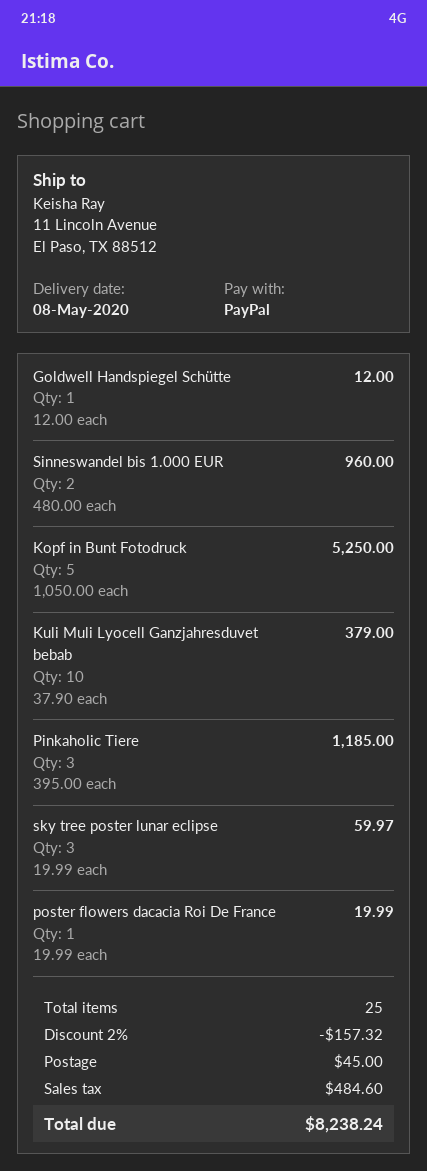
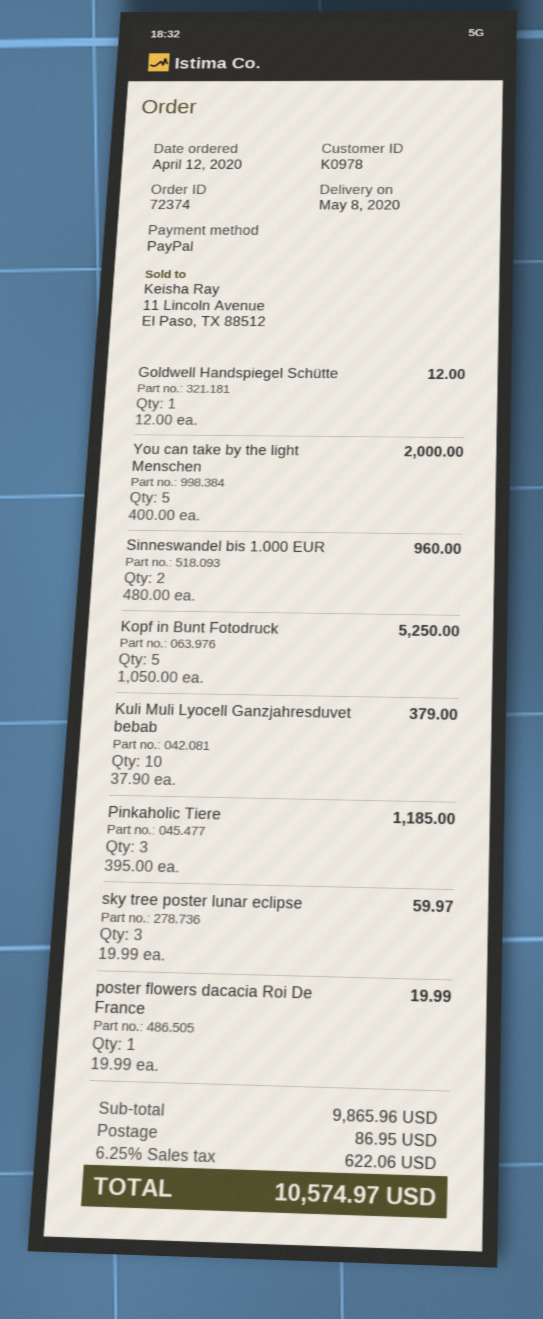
You can take by the light Menschen: none -> 5 x 400.00 = 2000.00
discount: 2% = 157.32 -> none
shipping: 45.00 -> 86.95
tax: 484.60 -> 622.06
total: 8238.24 -> 10574.97

